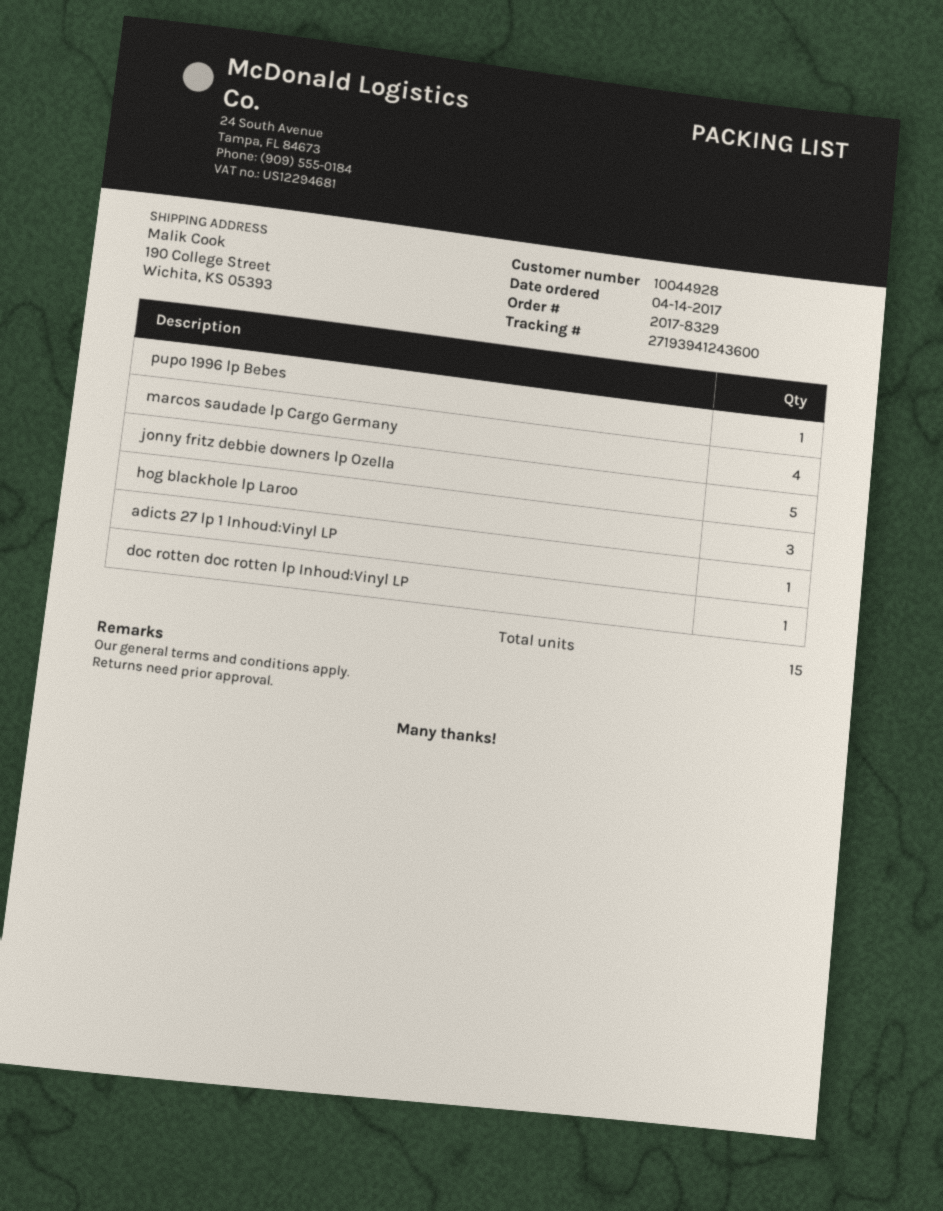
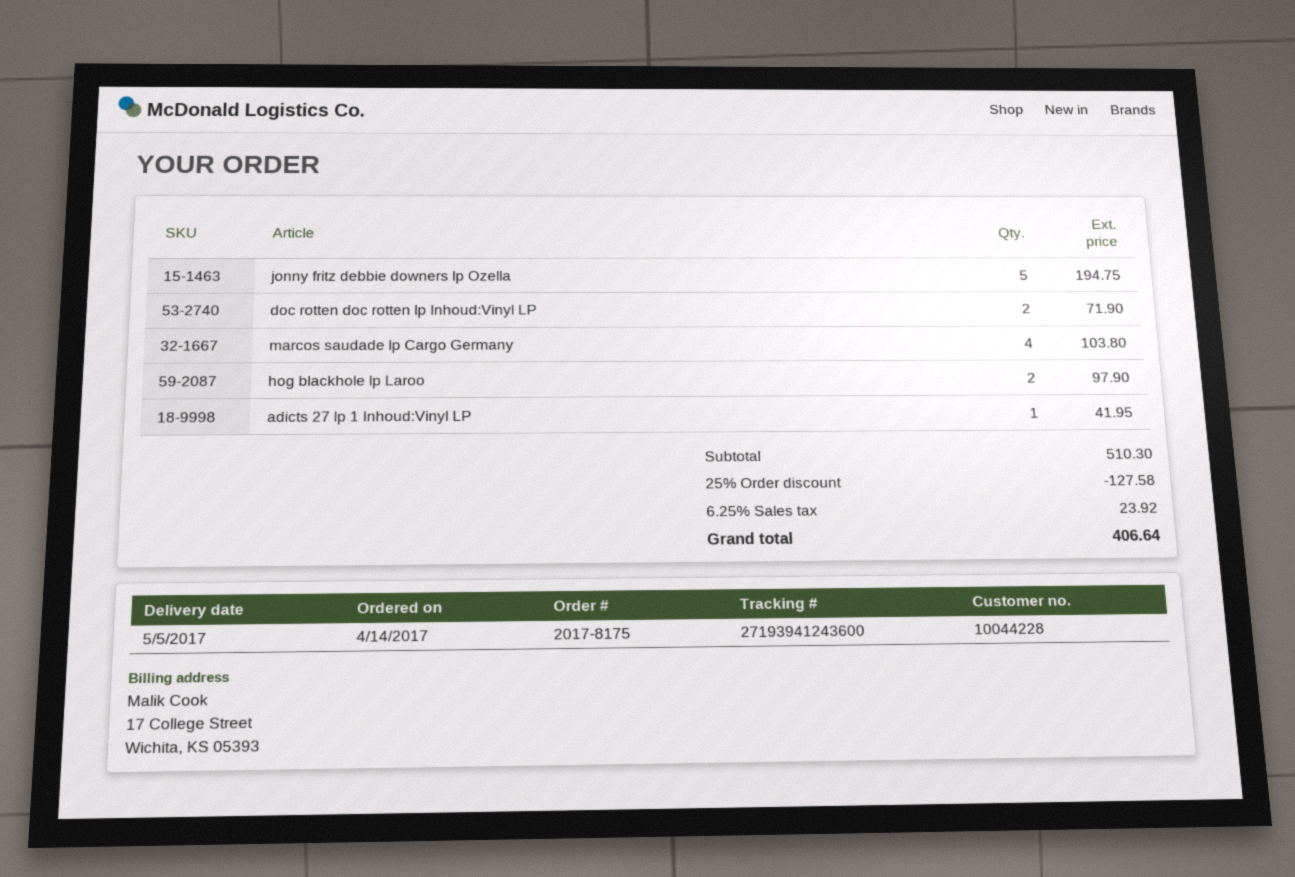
order number: 2017-8329 -> 2017-8175
customer number: 10044928 -> 10044228
pupo 1996 lp Bebes: 1 -> none
hog blackhole lp Laroo: 3 -> 2
doc rotten doc rotten lp Inhoud:Vinyl LP: 1 -> 2

